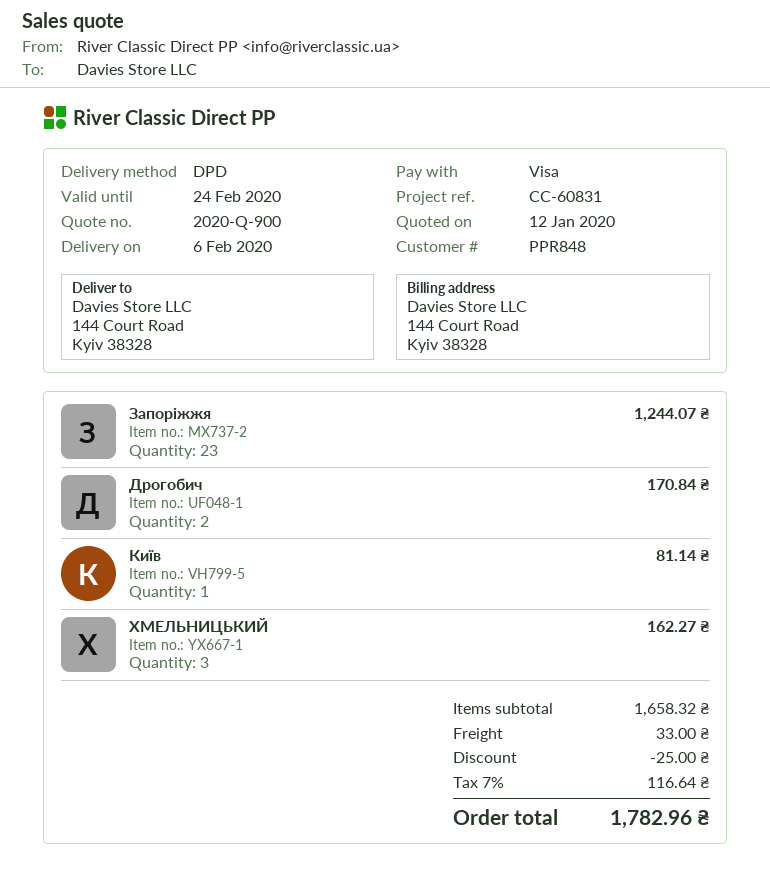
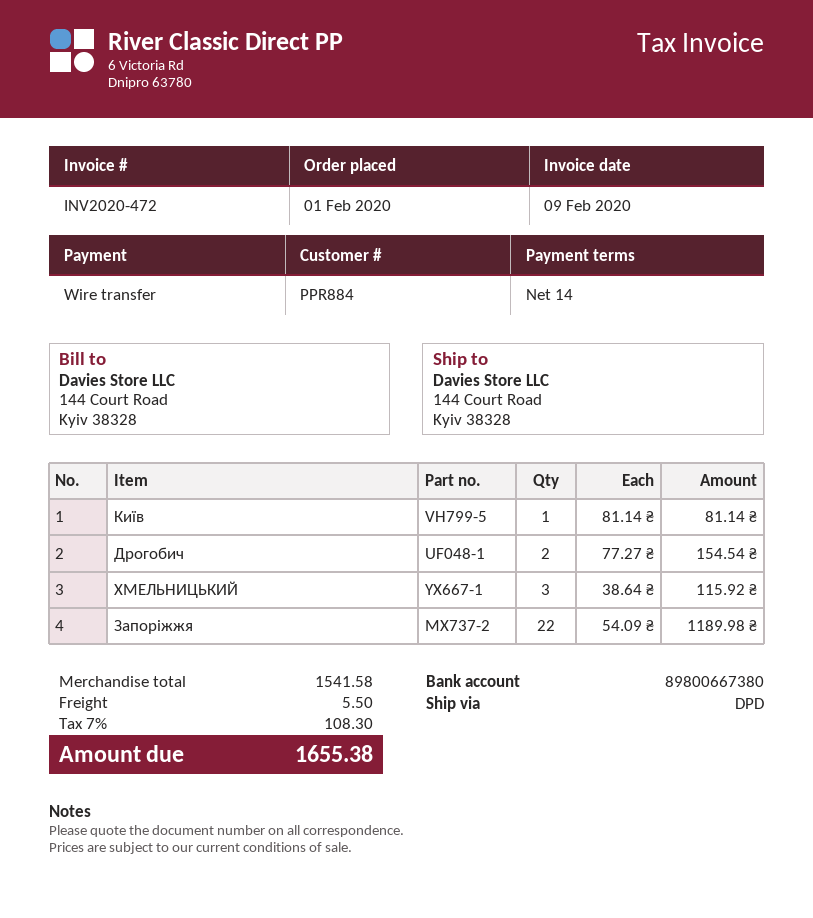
customer number: PPR848 -> PPR884
payment method: Visa -> bank transfer
Запоріжжя: 23 for 1244.07 -> 22 for 1189.98
Дрогобич: 2 for 170.84 -> 2 for 154.54
ХМЕЛЬНИЦЬКИЙ: 3 for 162.27 -> 3 for 115.92
subtotal: 1658.32 -> 1541.58
discount: 25.00 -> none
shipping: 33.00 -> 5.50
tax: 7% = 116.64 -> 7% = 108.30
total: 1782.96 -> 1655.38

